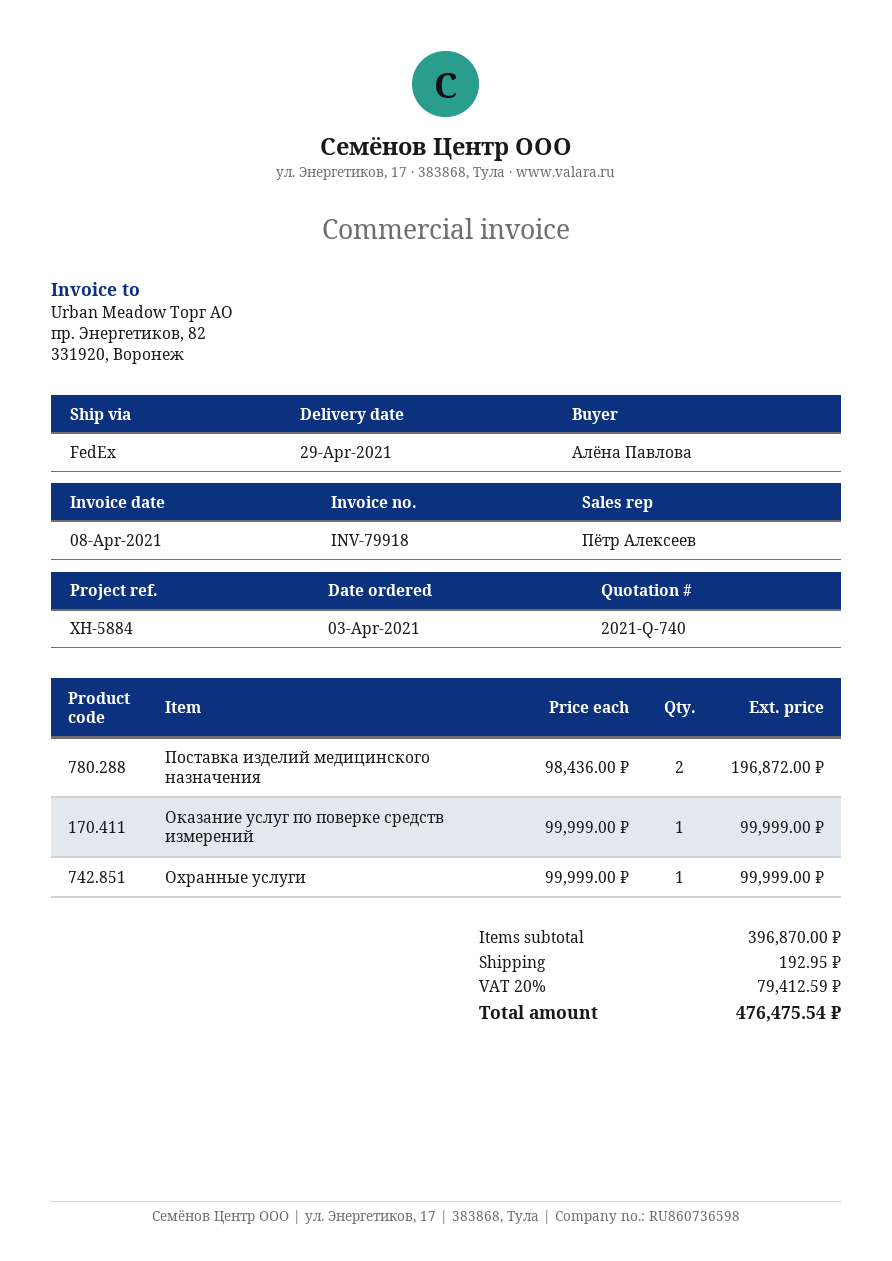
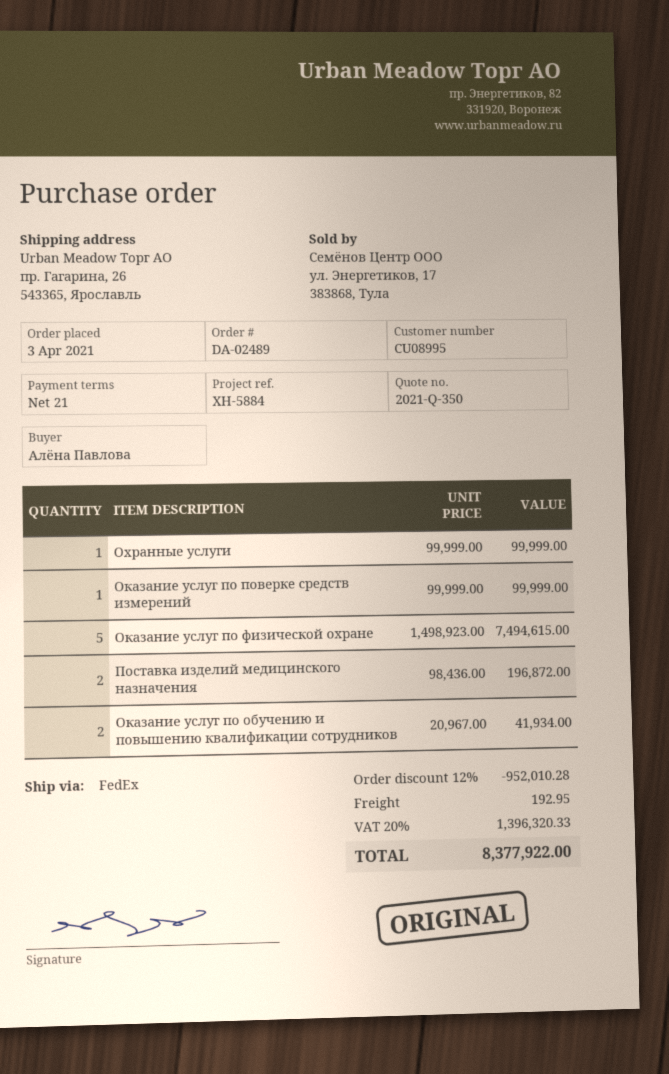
quote number: 2021-Q-740 -> 2021-Q-350
Оказание услуг по физической охране: none -> 5 x 1498923.00 = 7494615.00
Оказание услуг по обучению и повышению квалификации сотрудников: none -> 2 x 20967.00 = 41934.00
discount: none -> 12% = 952010.28
tax: 20% = 79412.59 -> 20% = 1396320.33
total: 476475.54 -> 8377922.00

